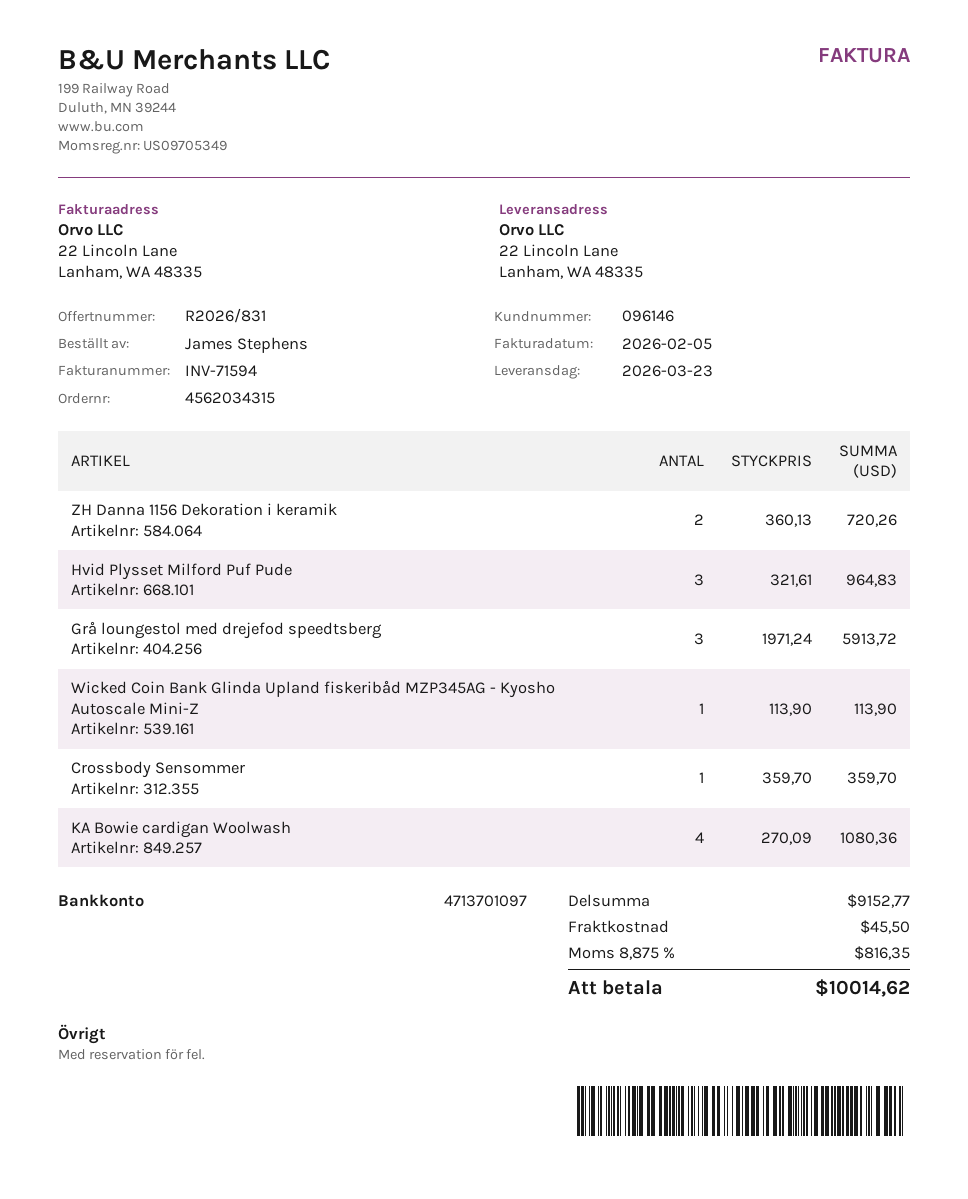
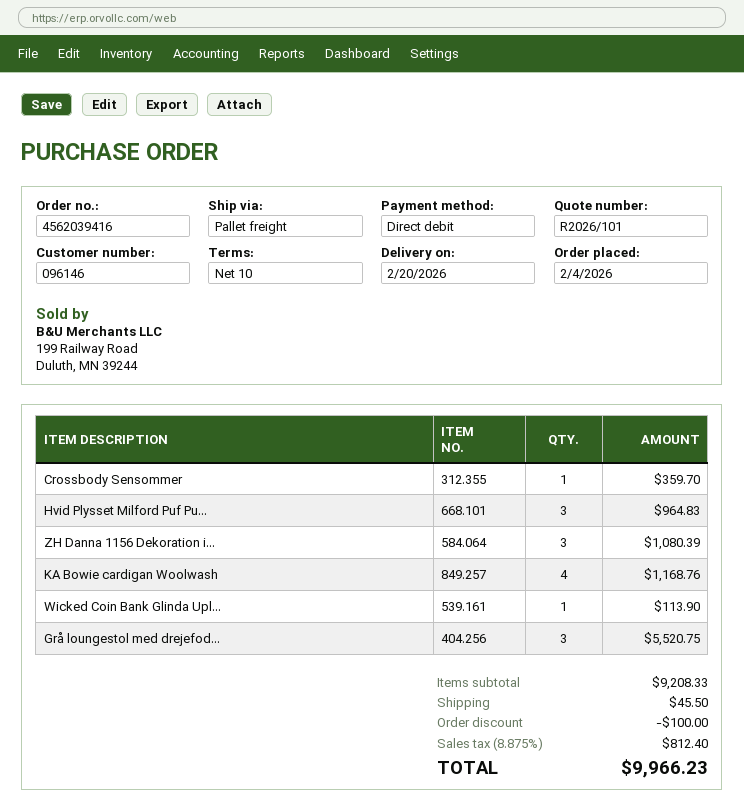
quote number: R2026/831 -> R2026/101
order number: 4562034315 -> 4562039416
delivery date: 2026-03-23 -> 2026-02-20
ZH Danna 1156 Dekoration i keramik: 2 for 720.26 -> 3 for 1080.39
Grå loungestol med drejefod speedtsberg: 3 for 5913.72 -> 3 for 5520.75
KA Bowie cardigan Woolwash: 4 for 1080.36 -> 4 for 1168.76
subtotal: 9152.77 -> 9208.33
discount: none -> 100.00
tax: 8.875% = 816.35 -> 8.875% = 812.40
total: 10014.62 -> 9966.23

